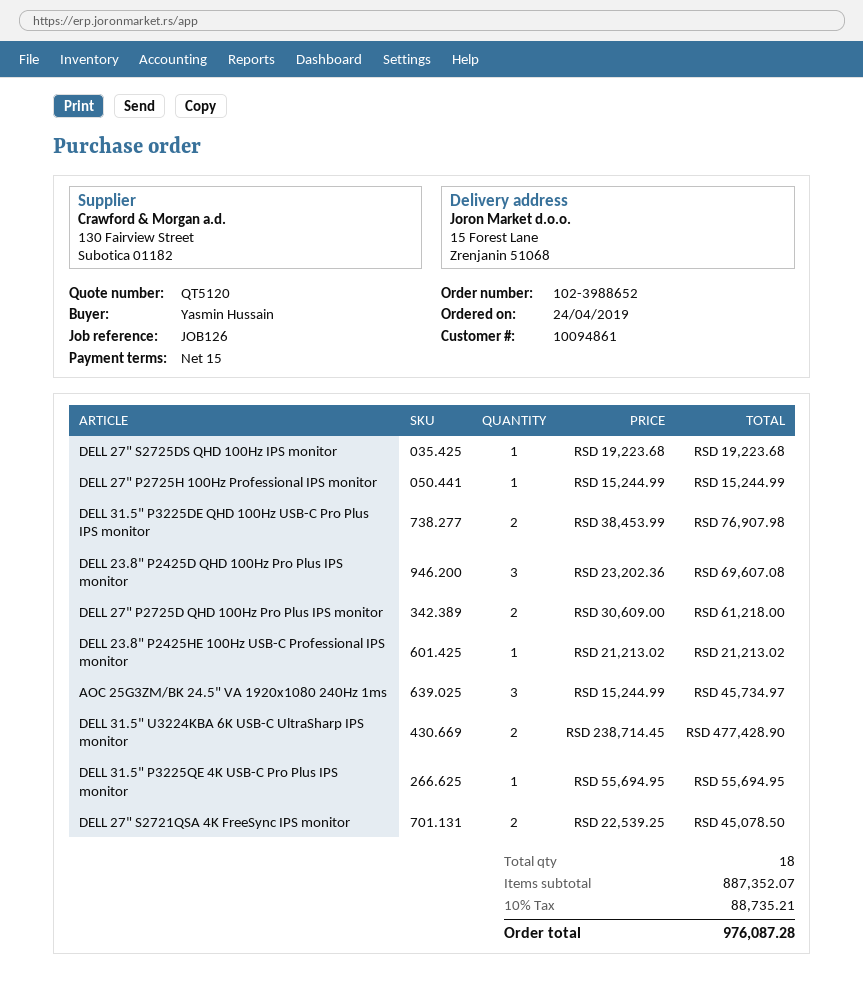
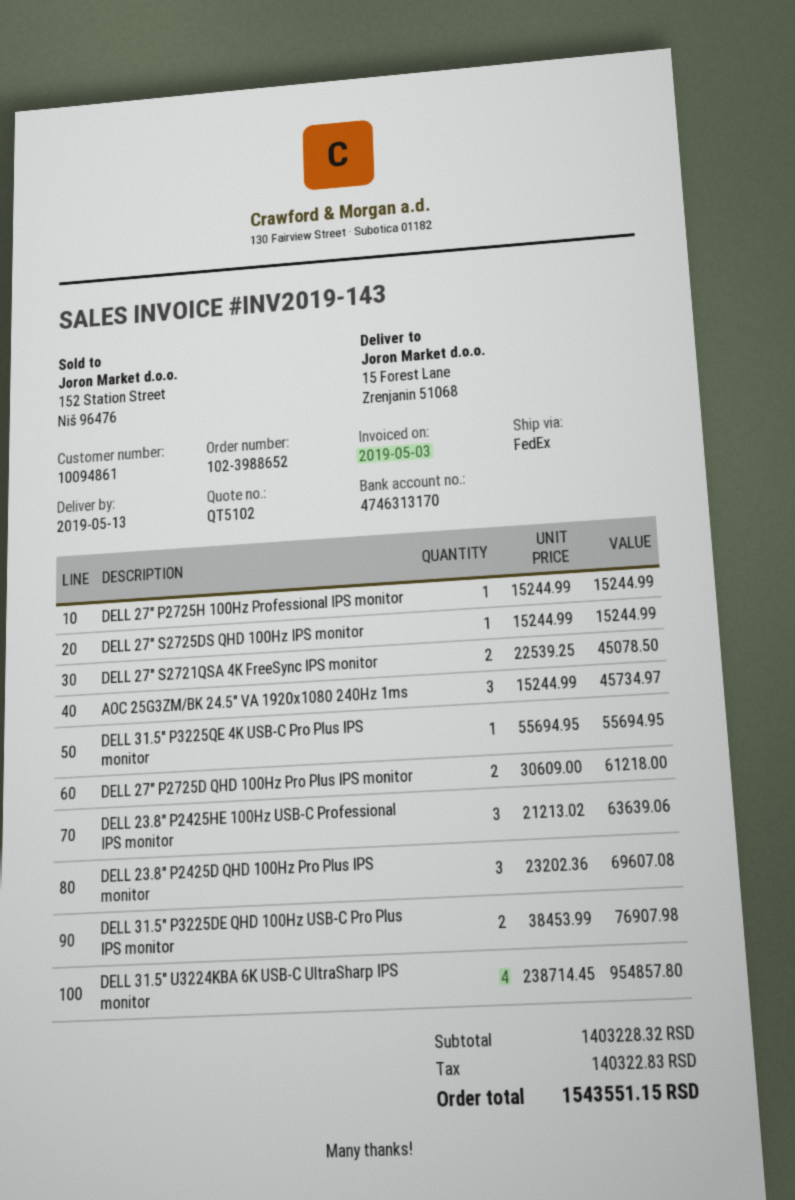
quote number: QT5120 -> QT5102
DELL 27" S2725DS QHD 100Hz IPS monitor: 1 x 19223.68 = 19223.68 -> 1 x 15244.99 = 15244.99
DELL 23.8" P2425HE 100Hz USB-C Professional IPS monitor: 1 x 21213.02 = 21213.02 -> 3 x 21213.02 = 63639.06
DELL 31.5" U3224KBA 6K USB-C UltraSharp IPS monitor: 2 x 238714.45 = 477428.90 -> 4 x 238714.45 = 954857.80
subtotal: 887352.07 -> 1403228.32
tax: 88735.21 -> 140322.83
total: 976087.28 -> 1543551.15

